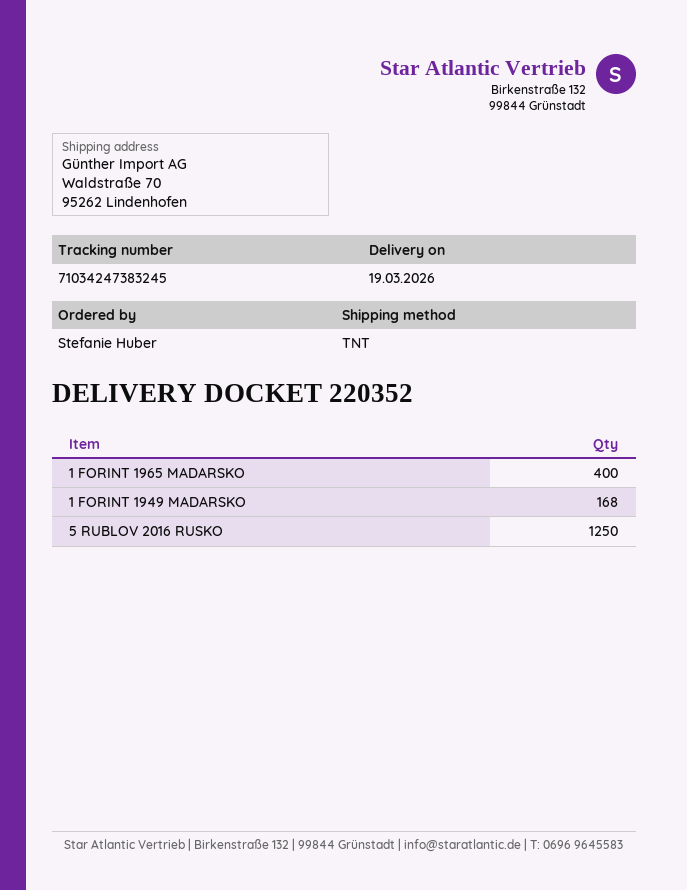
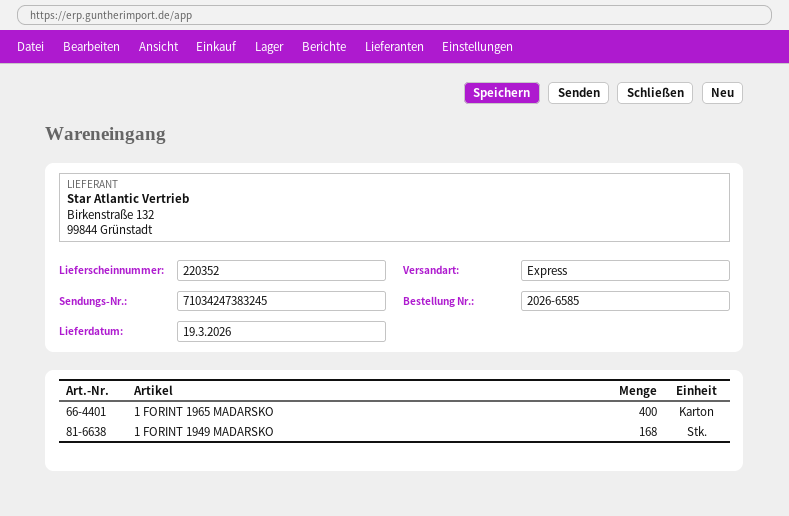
shipping method: TNT -> express
5 RUBLOV 2016 RUSKO: 1250 -> none

